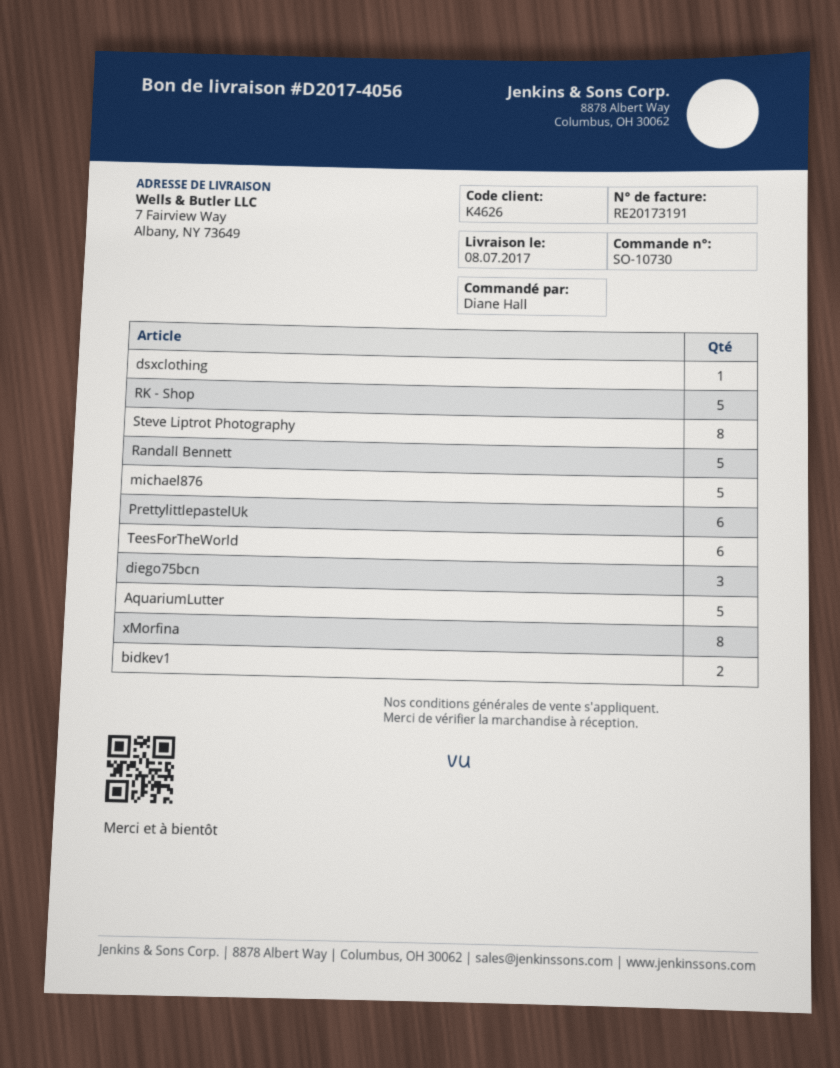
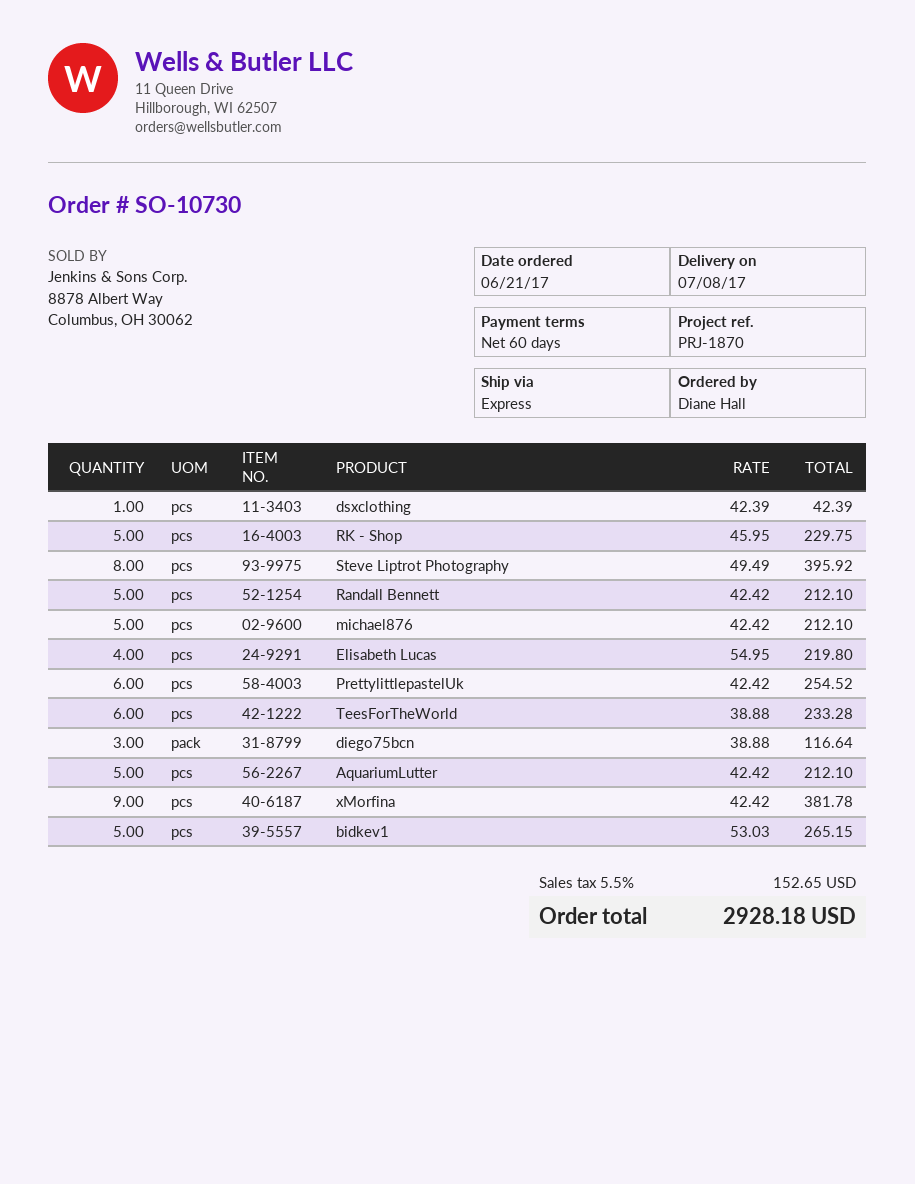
xMorfina: 8 -> 9
bidkev1: 2 -> 5
Elisabeth Lucas: none -> 4

